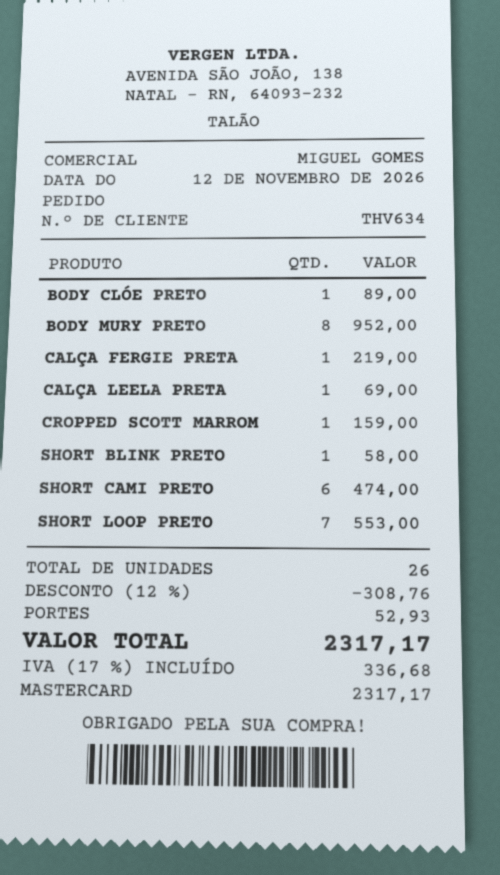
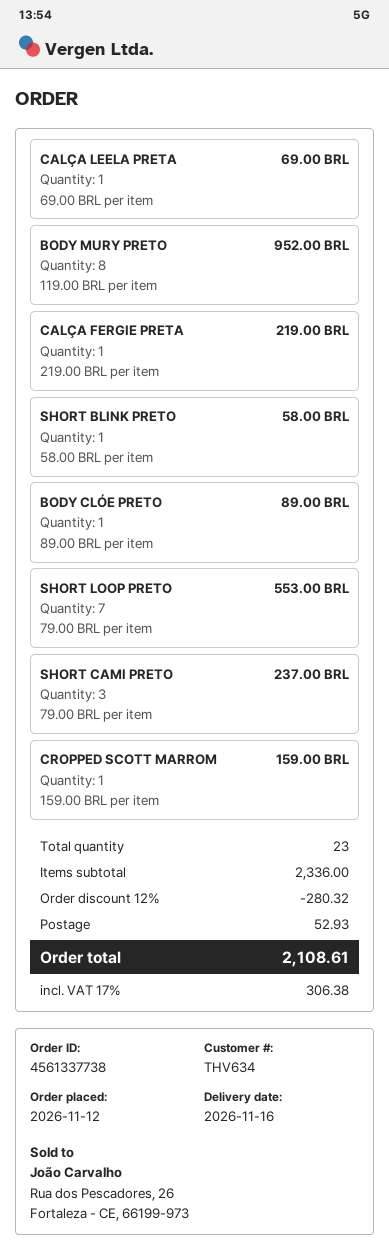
SHORT CAMI PRETO: 6 for 474.00 -> 3 for 237.00
total quantity: 26 -> 23
discount: 12% = 308.76 -> 12% = 280.32
tax: 17% = 336.68 -> 17% = 306.38
total: 2317.17 -> 2108.61

